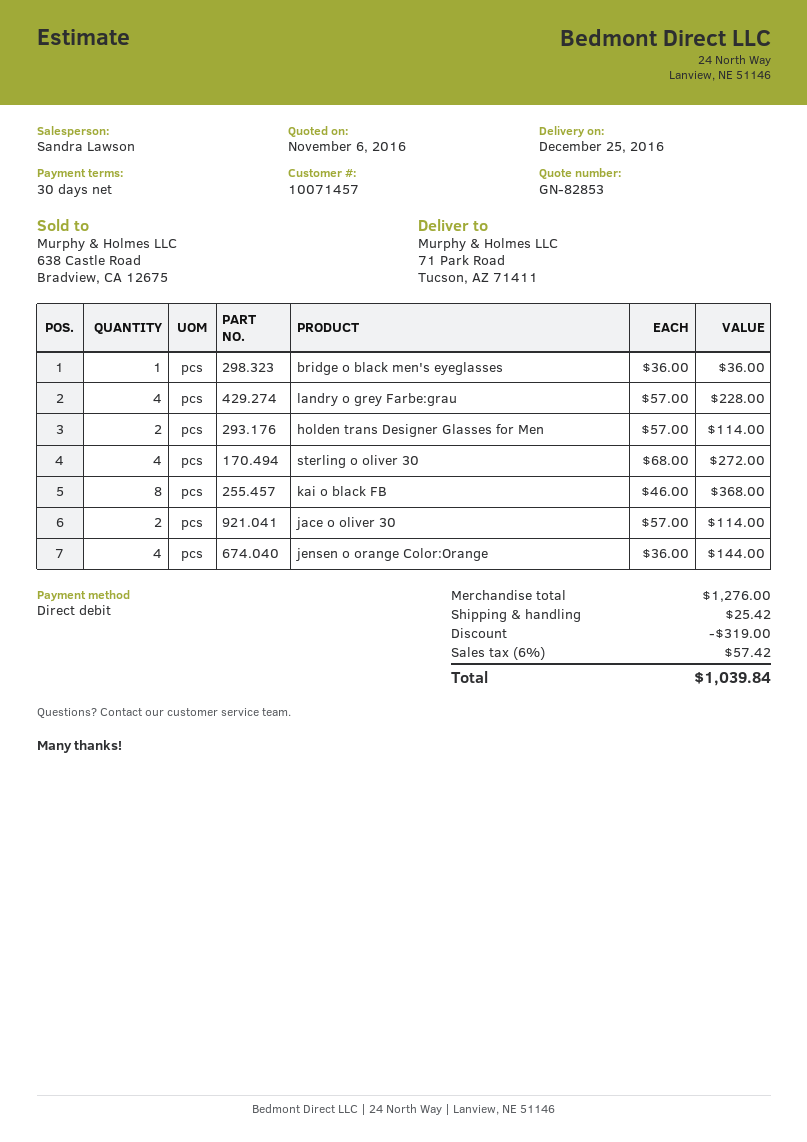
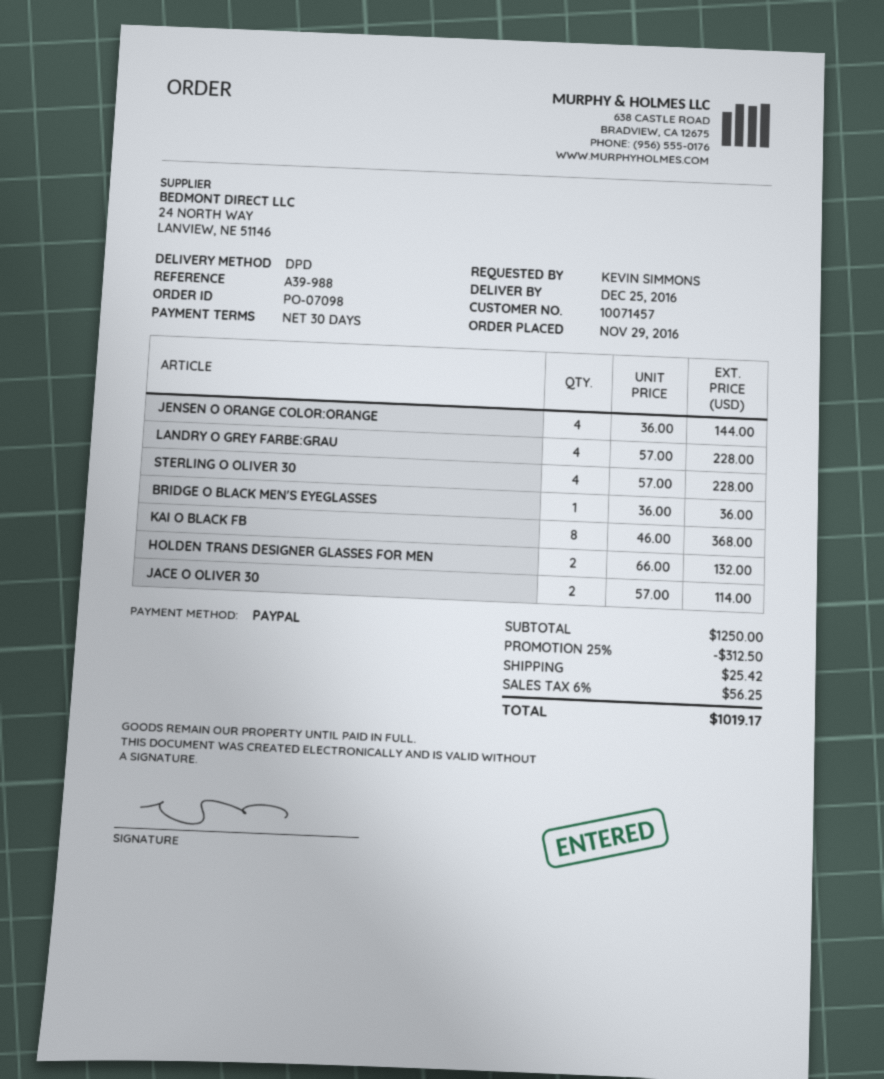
payment method: direct debit -> PayPal
holden trans Designer Glasses for Men: 2 x 57.00 = 114.00 -> 2 x 66.00 = 132.00
sterling o oliver 30: 4 x 68.00 = 272.00 -> 4 x 57.00 = 228.00
subtotal: 1276.00 -> 1250.00
discount: 319.00 -> 312.50
tax: 6% = 57.42 -> 6% = 56.25
total: 1039.84 -> 1019.17

